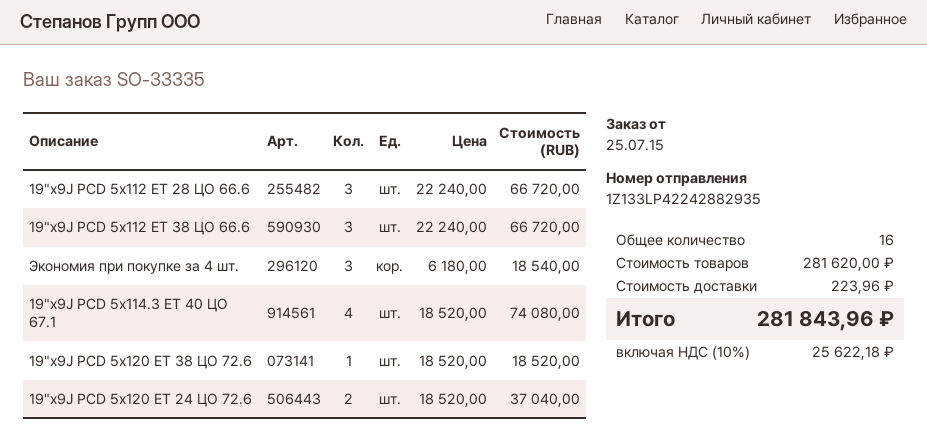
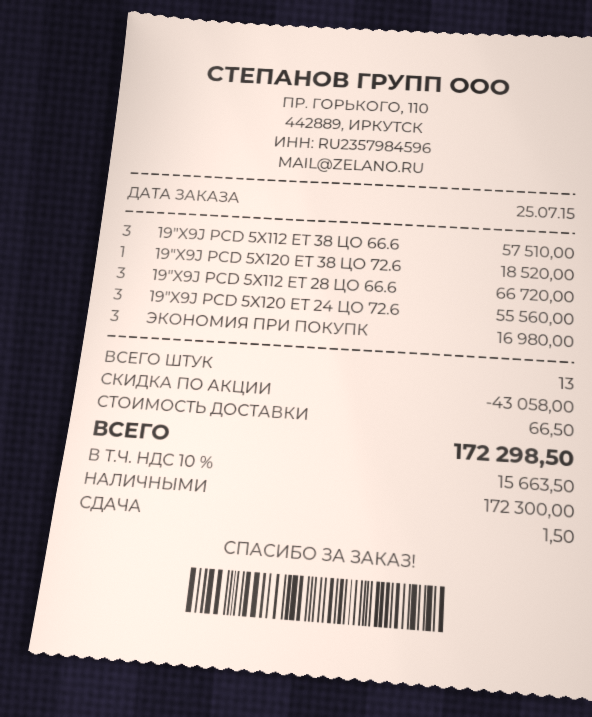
19"x9J PCD 5x112 ЕТ 38 ЦО 66.6: 3 for 66720.00 -> 3 for 57510.00
Экономия при покупке за 4 шт.: 3 for 18540.00 -> 3 for 16980.00
19"x9J PCD 5x114.3 ЕТ 40 ЦО 67.1: 4 for 74080.00 -> none
19"x9J PCD 5x120 ЕТ 24 ЦО 72.6: 2 for 37040.00 -> 3 for 55560.00
total quantity: 16 -> 13
discount: none -> 43058.00
shipping: 223.96 -> 66.50
tax: 10% = 25622.18 -> 10% = 15663.50
total: 281843.96 -> 172298.50

